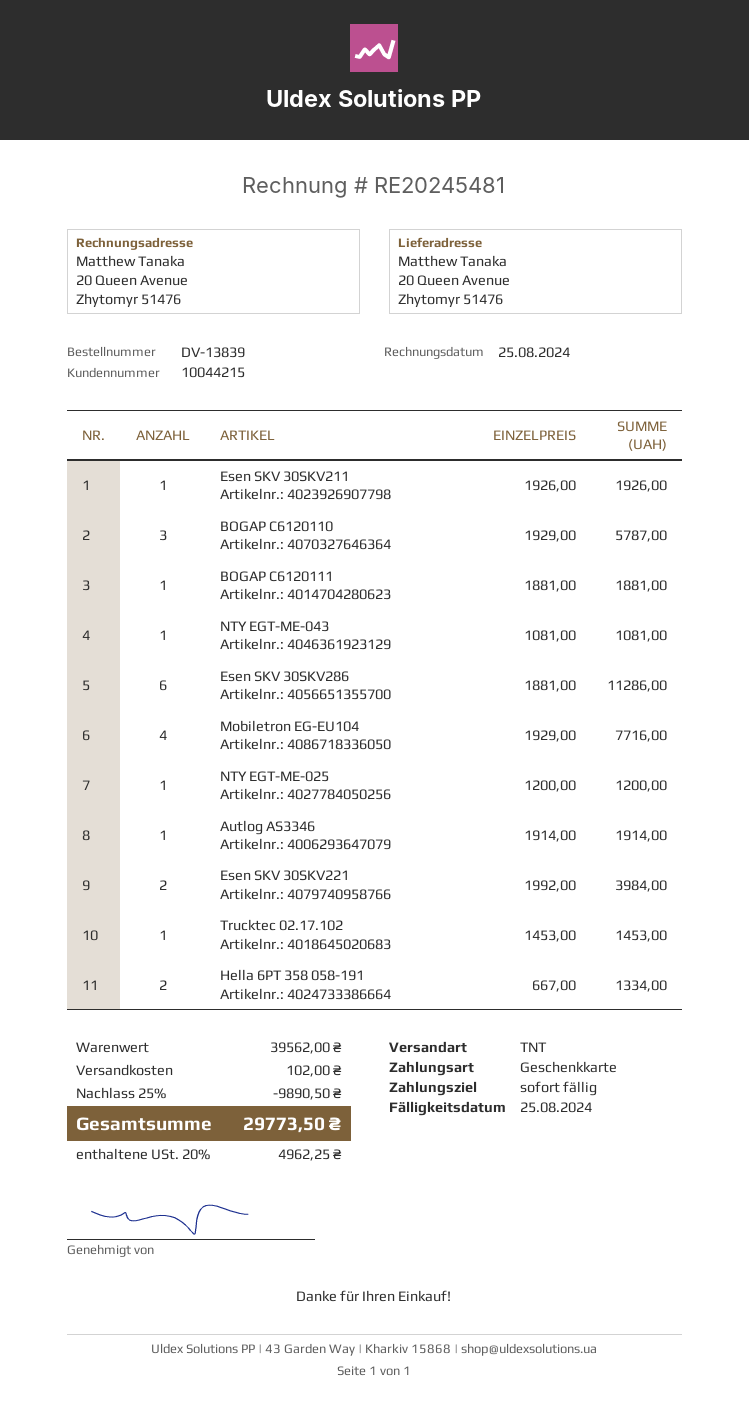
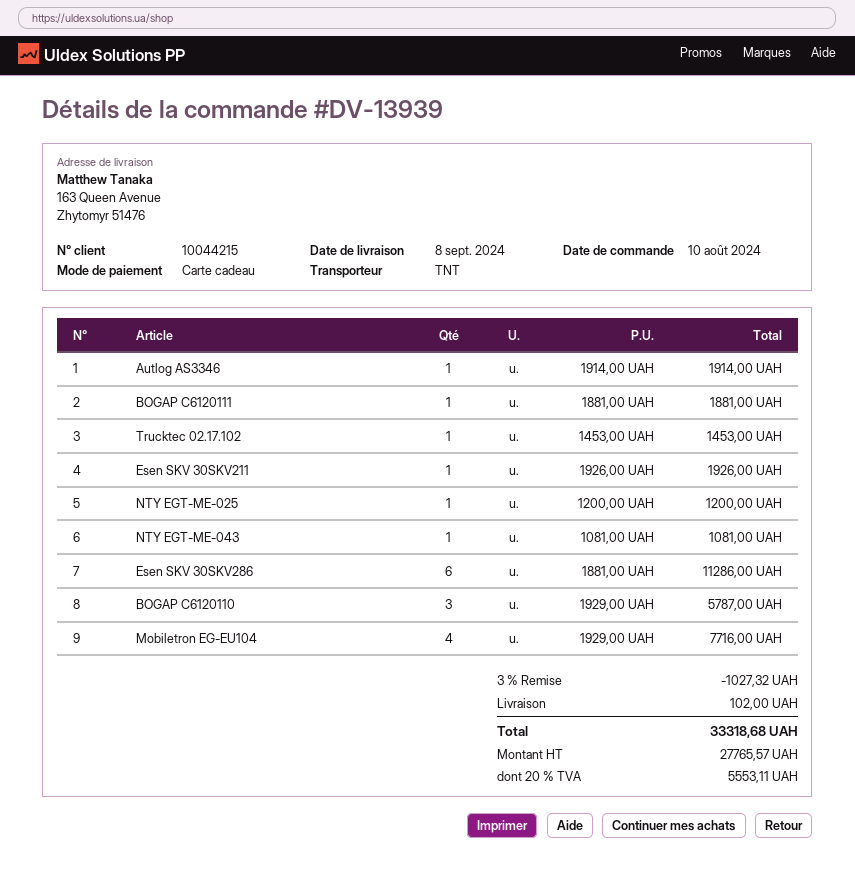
order number: DV-13839 -> DV-13939
ship to: 20 Queen Avenue, Zhytomyr 51476 -> 163 Queen Avenue, Zhytomyr 51476
Esen SKV 30SKV221: 2 x 1992.00 = 3984.00 -> none
Hella 6PT 358 058-191: 2 x 667.00 = 1334.00 -> none
discount: 25% = 9890.50 -> 3% = 1027.32
tax: 20% = 4962.25 -> 20% = 5553.11
total: 29773.50 -> 33318.68

